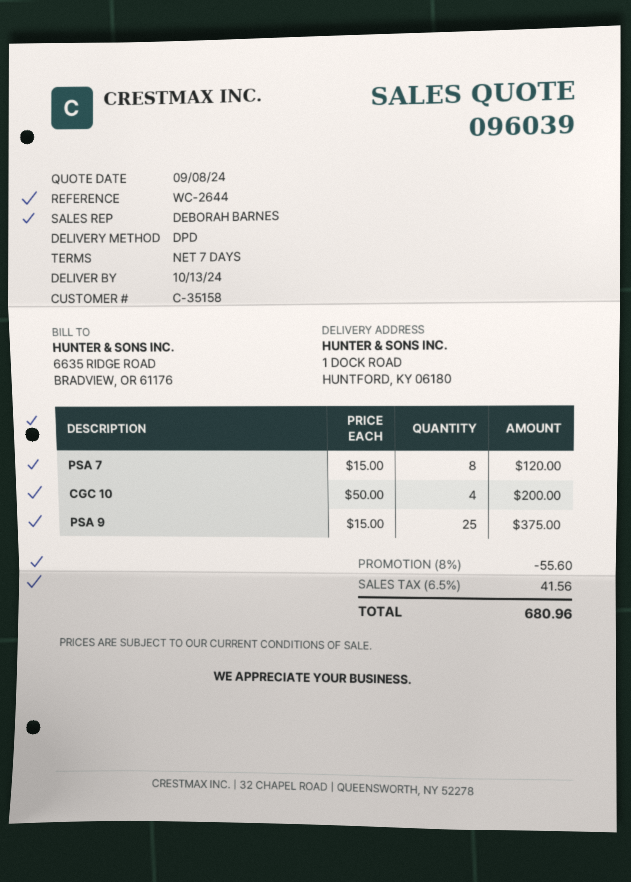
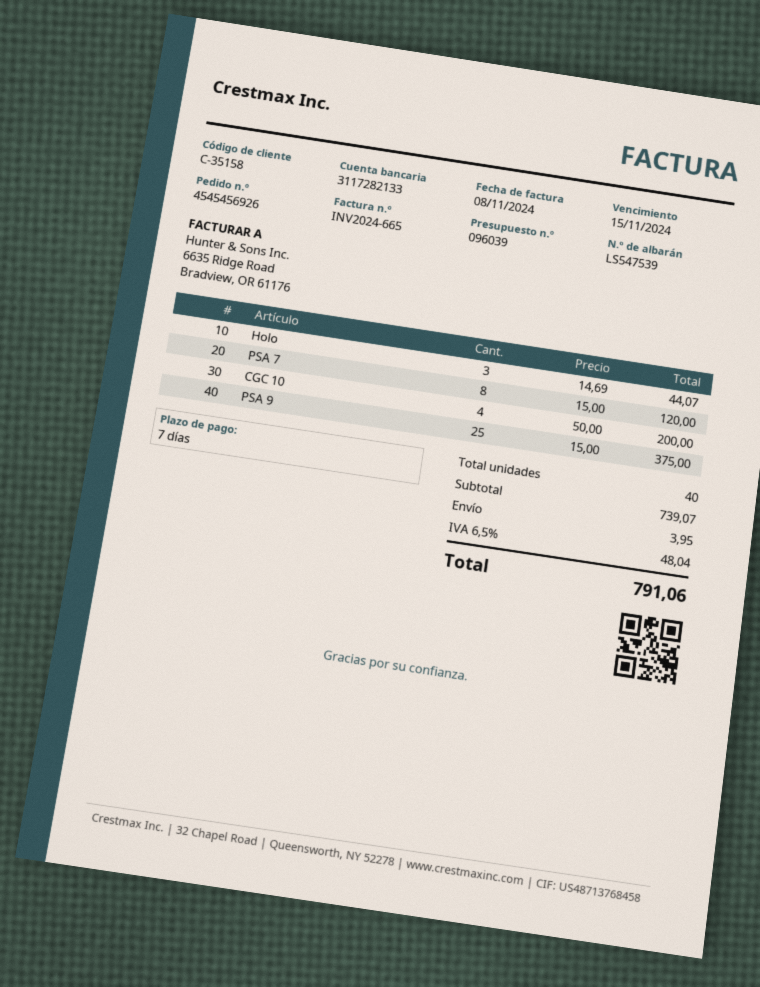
Holo: none -> 3 x 14.69 = 44.07
discount: 8% = 55.60 -> none
shipping: none -> 3.95
tax: 6.5% = 41.56 -> 6.5% = 48.04
total: 680.96 -> 791.06

